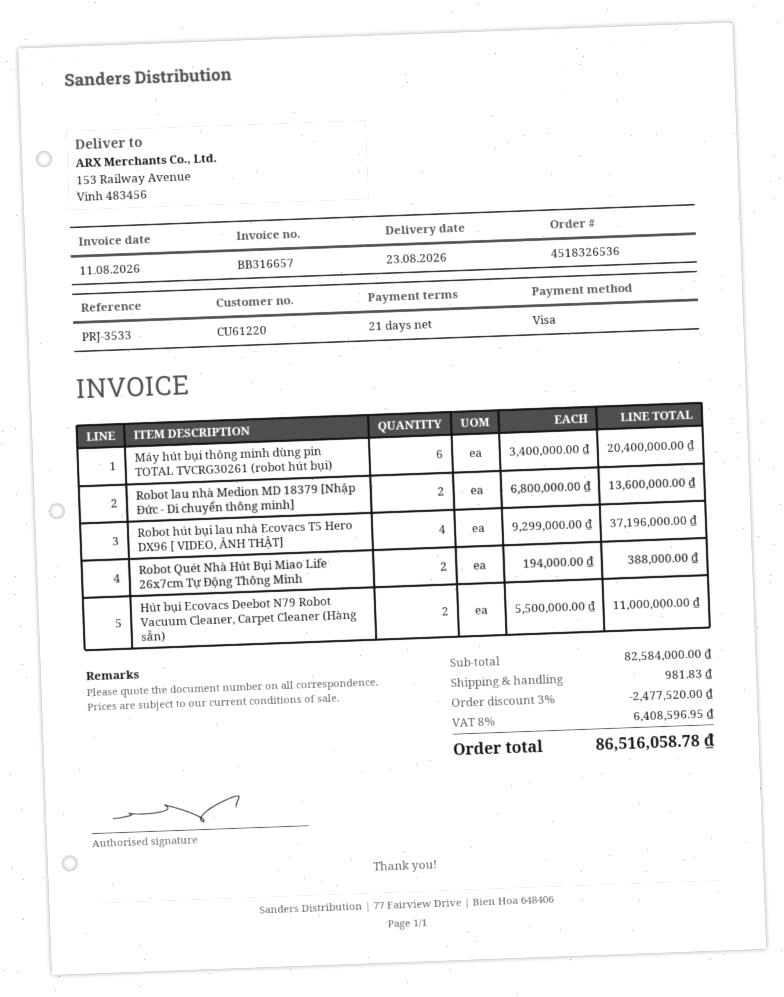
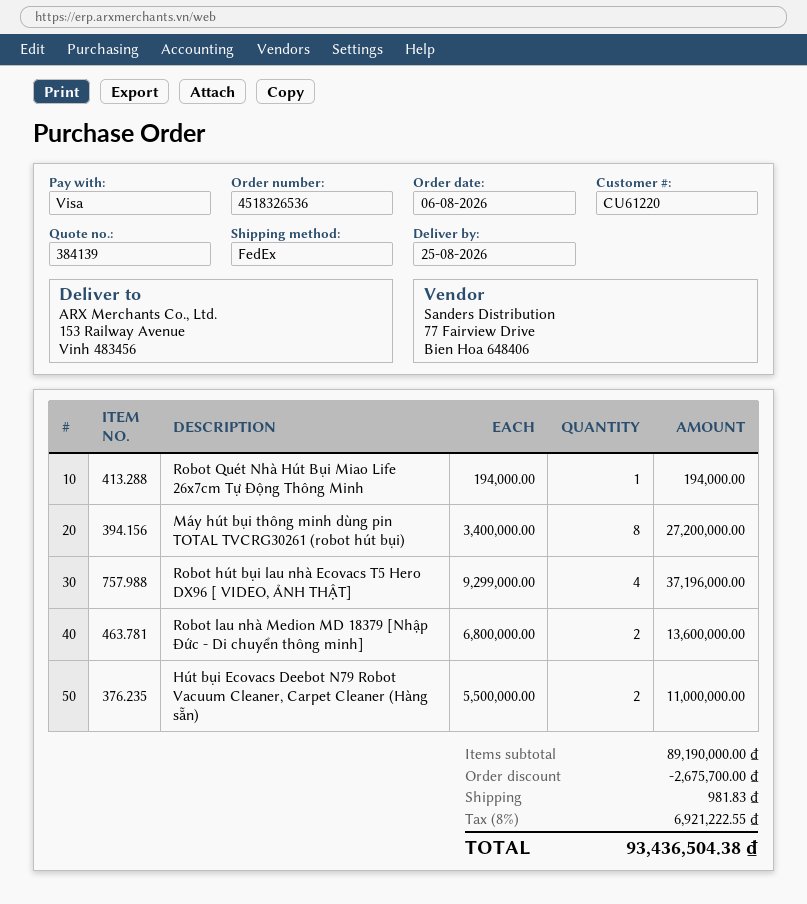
delivery date: 2026-08-23 -> 2026-08-25
Máy hút bụi thông minh dùng pin TOTAL TVCRG30261 (robot hút bụi): 6 x 3400000.00 = 20400000.00 -> 8 x 3400000.00 = 27200000.00
Robot Quét Nhà Hút Bụi Miao Life 26x7cm Tự Động Thông Minh: 2 x 194000.00 = 388000.00 -> 1 x 194000.00 = 194000.00
subtotal: 82584000.00 -> 89190000.00
discount: 2477520.00 -> 2675700.00
tax: 8% = 6408596.95 -> 8% = 6921222.55
total: 86516058.78 -> 93436504.38

